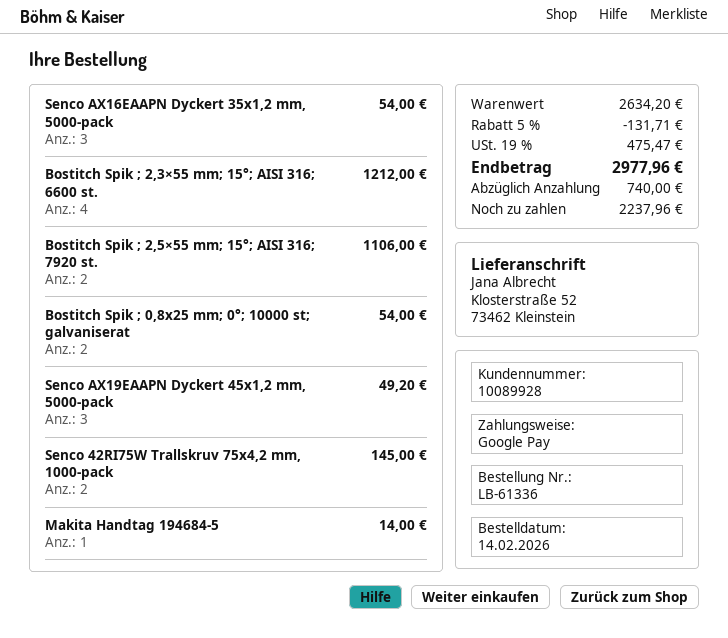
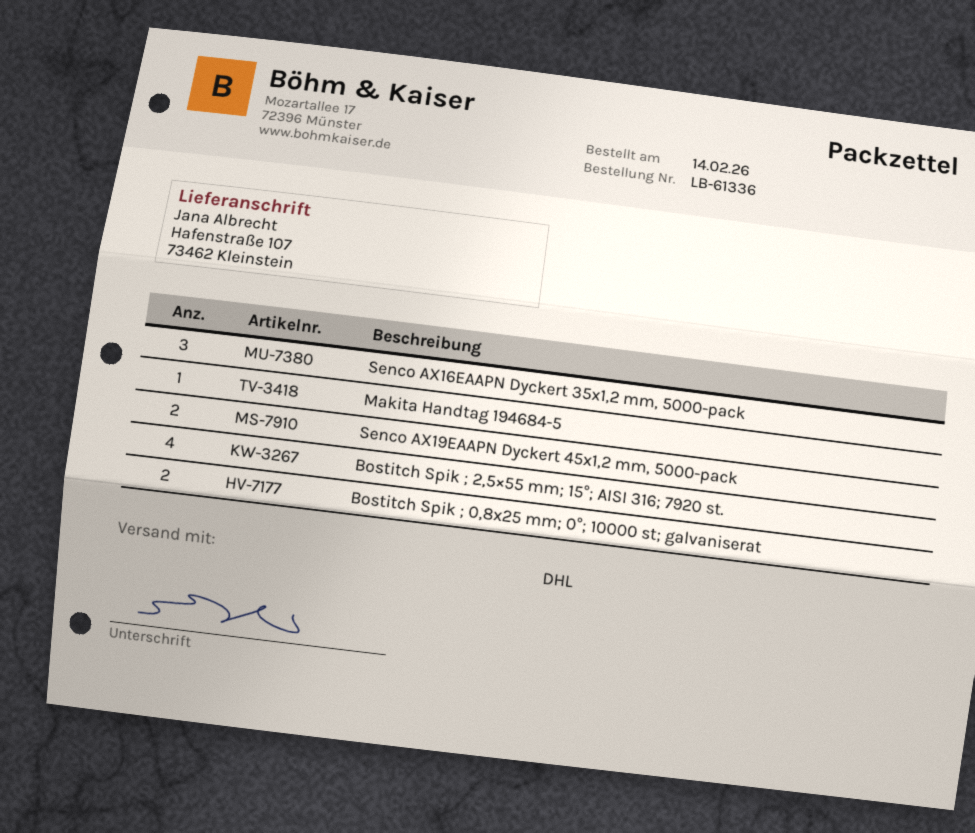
ship to: Klosterstraße 52, 73462 Kleinstein -> Hafenstraße 107, 73462 Kleinstein
Bostitch Spik ; 2,3×55 mm; 15°; AISI 316; 6600 st.: 4 -> none
Bostitch Spik ; 2,5×55 mm; 15°; AISI 316; 7920 st.: 2 -> 4
Senco AX19EAAPN Dyckert 45x1,2 mm, 5000-pack: 3 -> 2
Senco 42RI75W Trallskruv 75x4,2 mm, 1000-pack: 2 -> none

